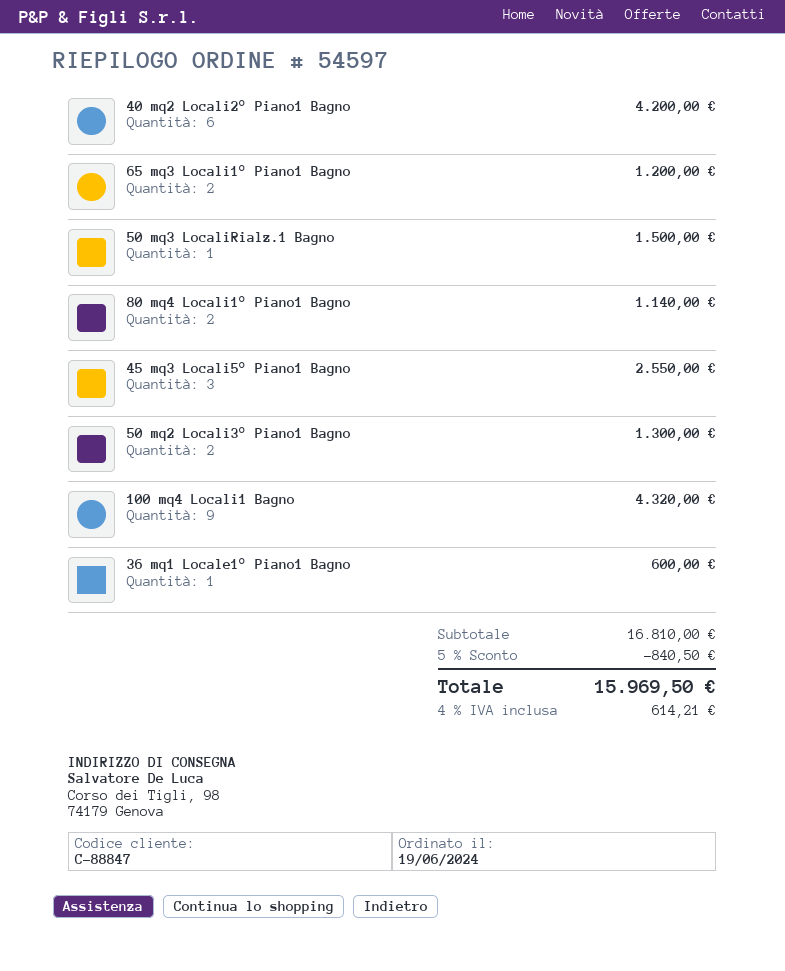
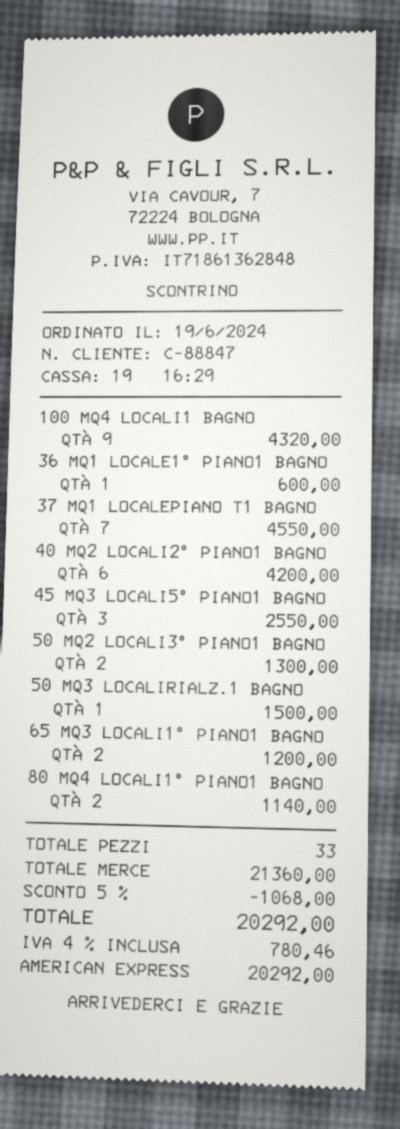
37 MQ1 LOCALEPIANO T1 BAGNO: none -> 7 for 4550.00
subtotal: 16810.00 -> 21360.00
discount: 5% = 840.50 -> 5% = 1068.00
tax: 4% = 614.21 -> 4% = 780.46
total: 15969.50 -> 20292.00

